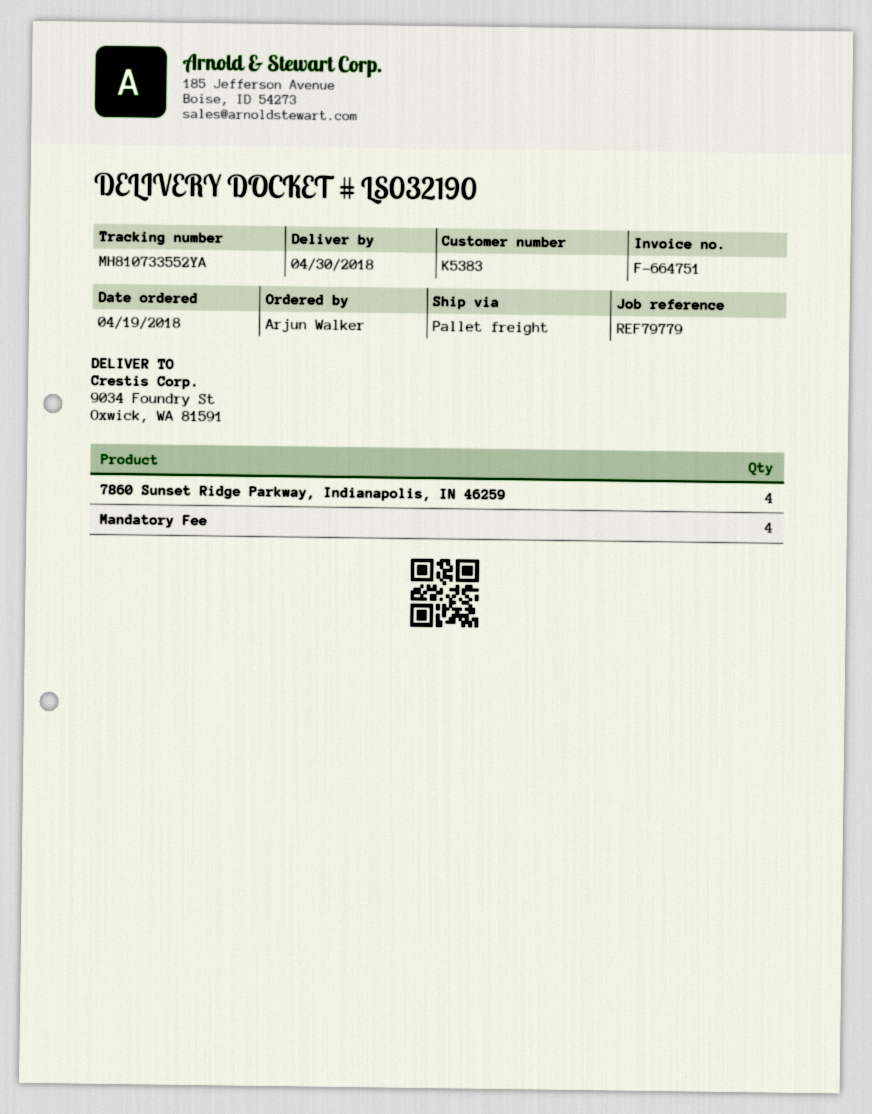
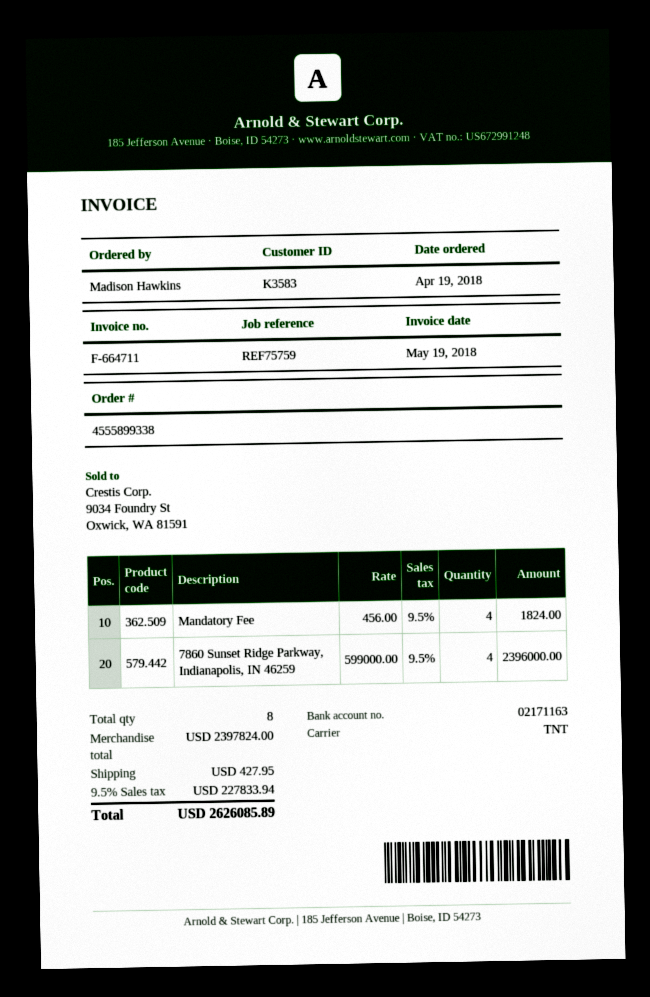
invoice number: F-664751 -> F-664711
customer number: K5383 -> K3583
reference: REF79779 -> REF75759
ordered by: Arjun Walker -> Madison Hawkins
shipping method: pallet freight -> TNT

